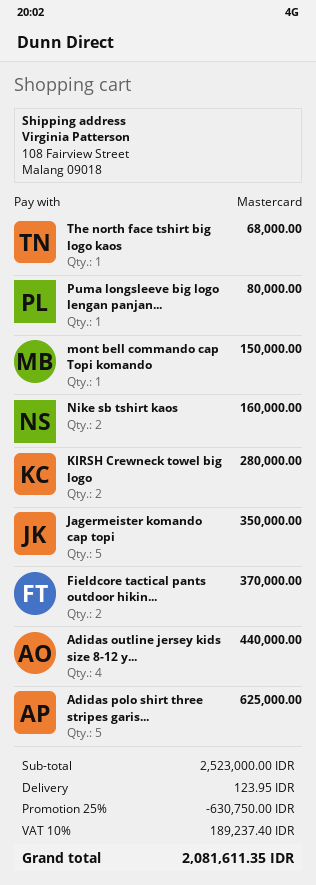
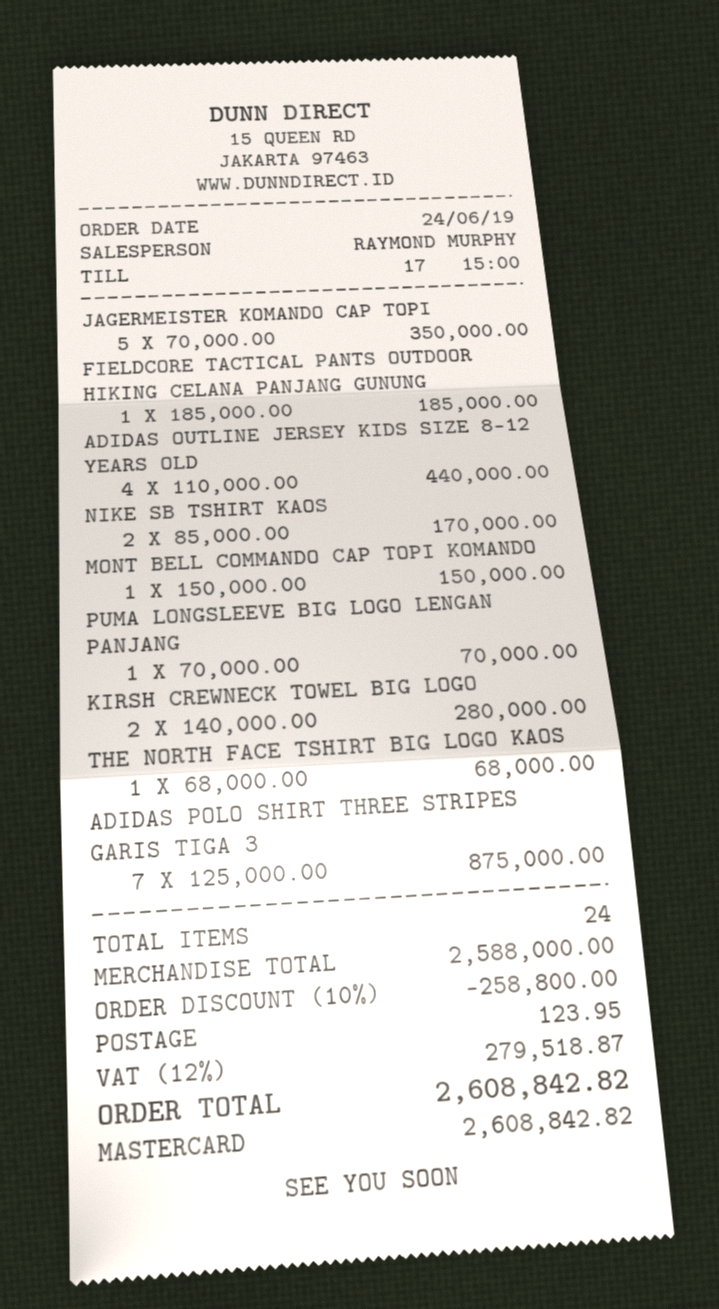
Puma longsleeve big logo lengan panjan...: 1 for 80000.00 -> 1 for 70000.00
Nike sb tshirt kaos: 2 for 160000.00 -> 2 for 170000.00
Fieldcore tactical pants outdoor hikin...: 2 for 370000.00 -> 1 for 185000.00
Adidas polo shirt three stripes garis...: 5 for 625000.00 -> 7 for 875000.00
subtotal: 2523000.00 -> 2588000.00
discount: 25% = 630750.00 -> 10% = 258800.00
tax: 10% = 189237.40 -> 12% = 279518.87
total: 2081611.35 -> 2608842.82

